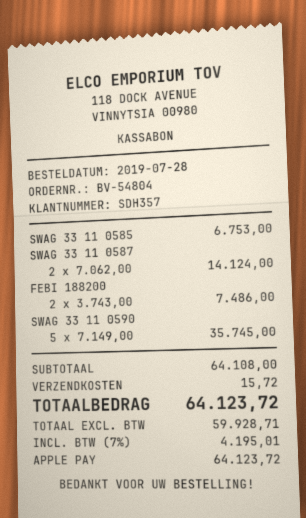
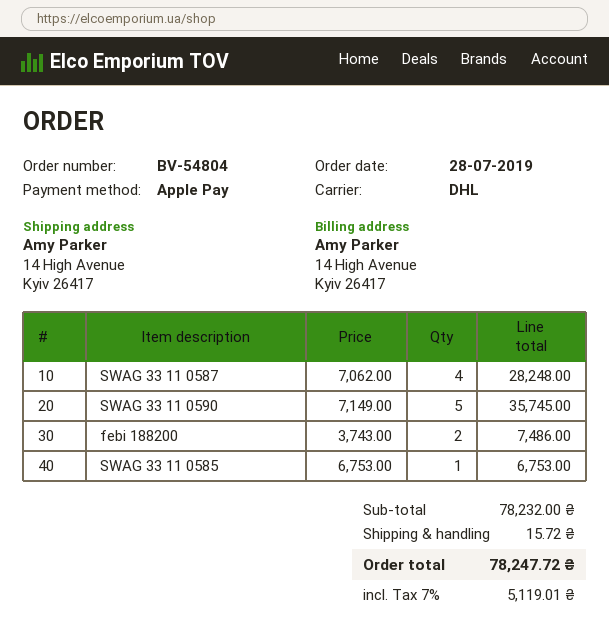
SWAG 33 11 0587: 2 x 7062.00 = 14124.00 -> 4 x 7062.00 = 28248.00
subtotal: 64108.00 -> 78232.00
tax: 7% = 4195.01 -> 7% = 5119.01
total: 64123.72 -> 78247.72

